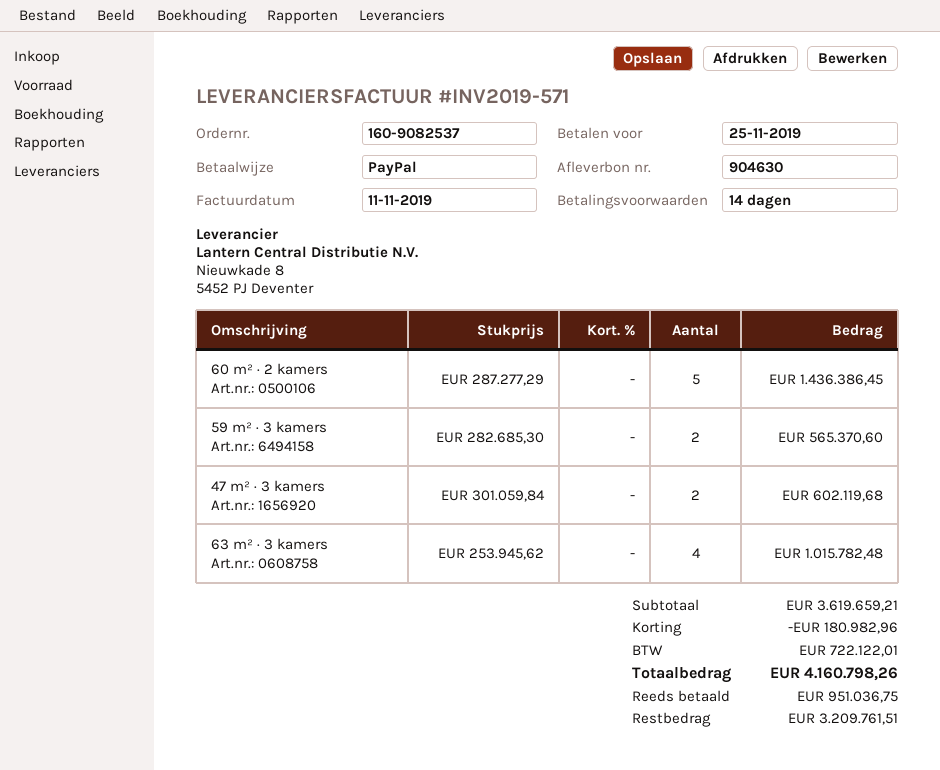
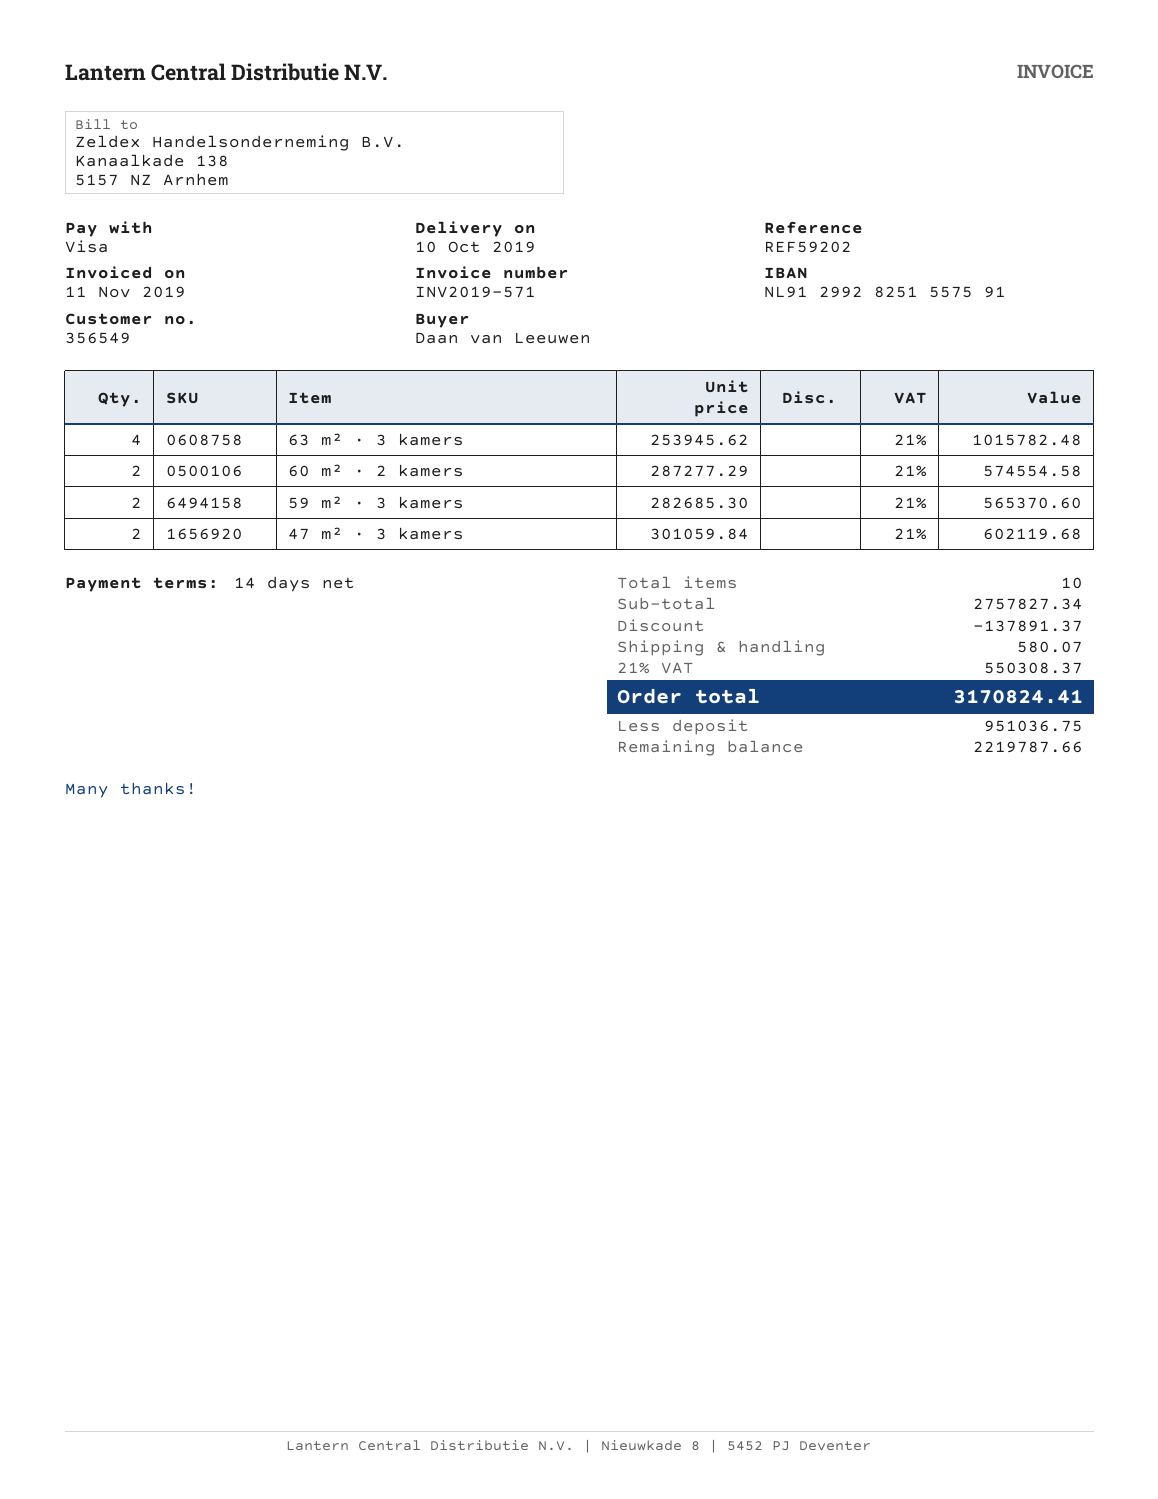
payment method: PayPal -> Visa
60 m² · 2 kamers: 5 x 287277.29 = 1436386.45 -> 2 x 287277.29 = 574554.58
subtotal: 3619659.21 -> 2757827.34
discount: 180982.96 -> 137891.37
shipping: none -> 580.07
tax: 722122.01 -> 550308.37
total: 4160798.26 -> 3170824.41
balance: 3209761.51 -> 2219787.66

